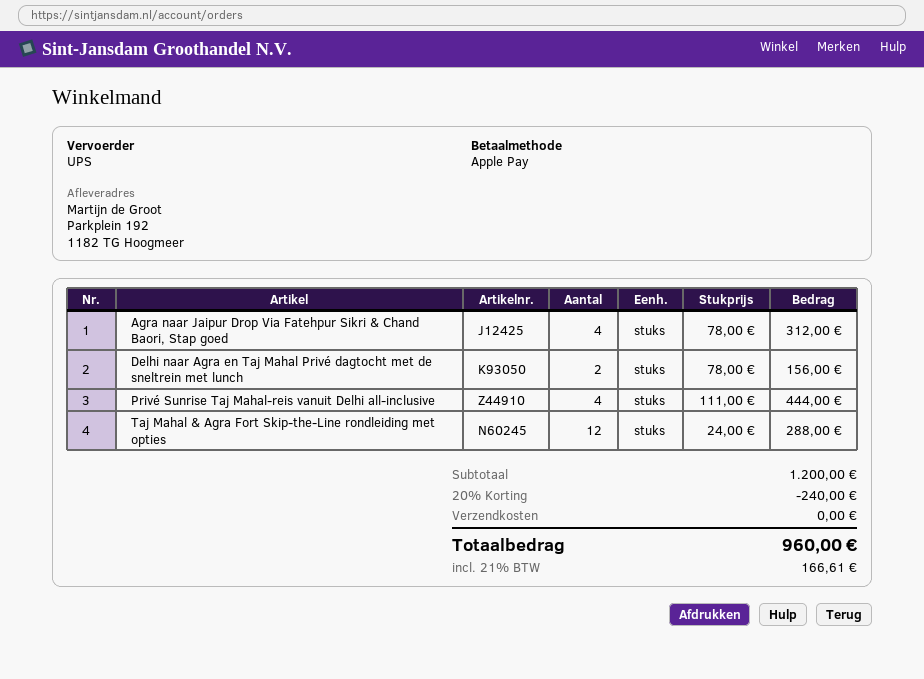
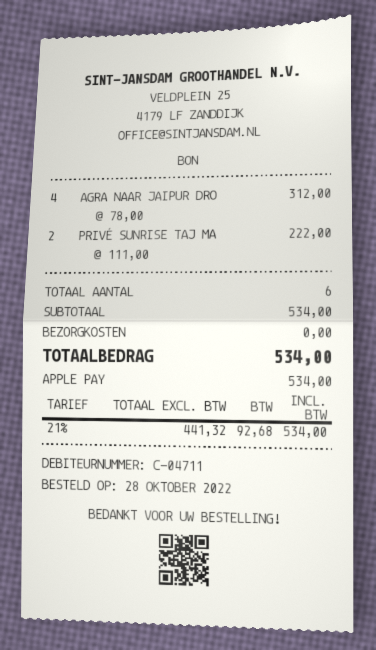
Delhi naar Agra en Taj Mahal Privé dagtocht met de sneltrein met lunch: 2 x 78.00 = 156.00 -> none
Privé Sunrise Taj Mahal-reis vanuit Delhi all-inclusive: 4 x 111.00 = 444.00 -> 2 x 111.00 = 222.00
Taj Mahal & Agra Fort Skip-the-Line rondleiding met opties: 12 x 24.00 = 288.00 -> none
subtotal: 1200.00 -> 534.00
discount: 20% = 240.00 -> none
tax: 21% = 166.61 -> 21% = 92.68
total: 960.00 -> 534.00

